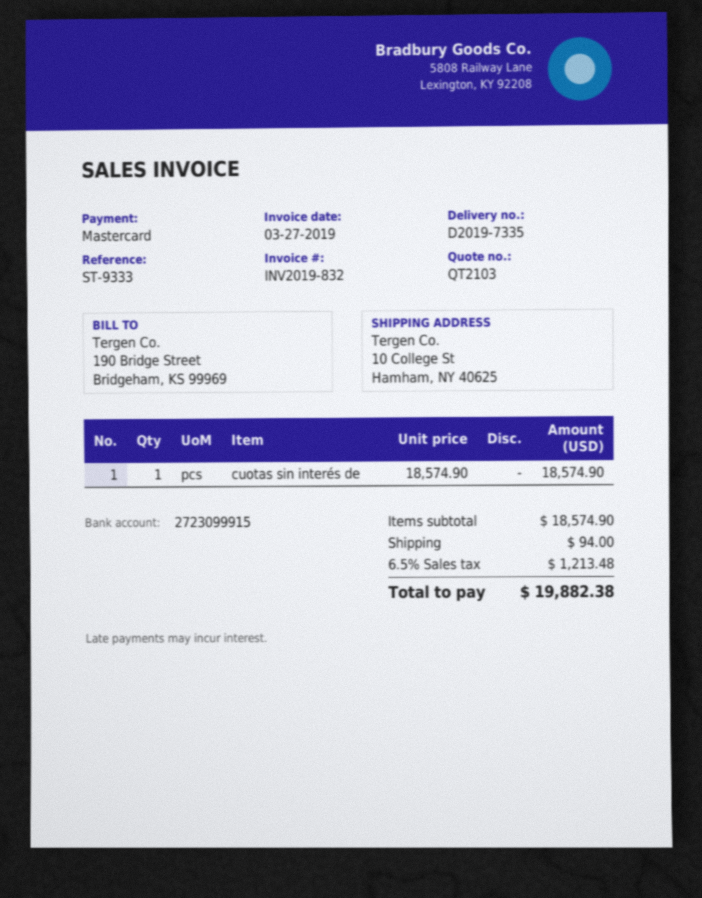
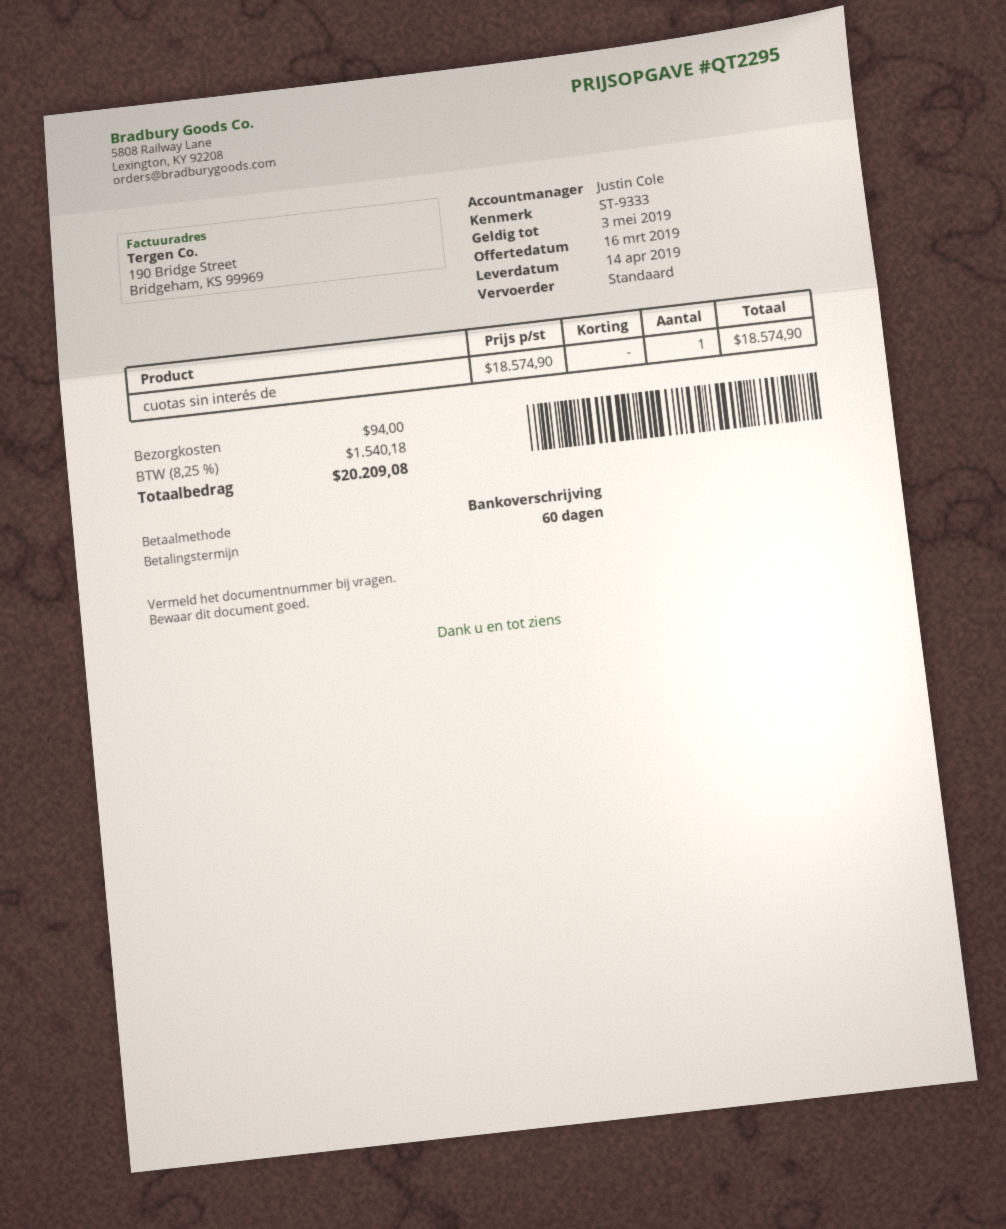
quote number: QT2103 -> QT2295
payment method: Mastercard -> bank transfer
tax: 6.5% = 1213.48 -> 8.25% = 1540.18
total: 19882.38 -> 20209.08

